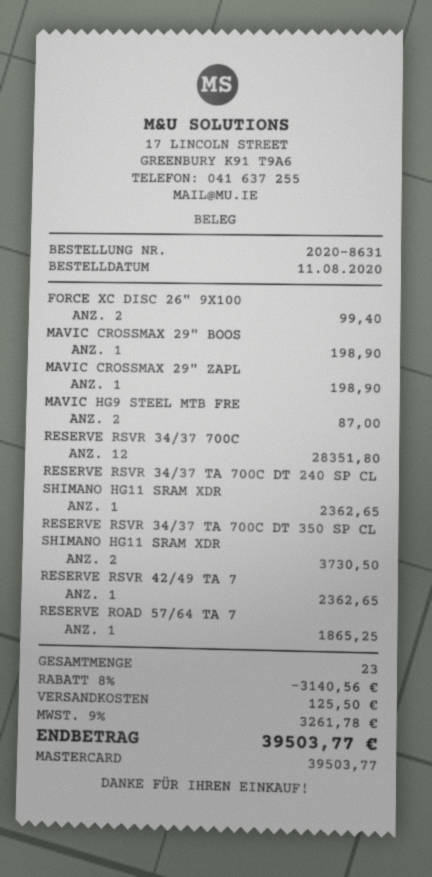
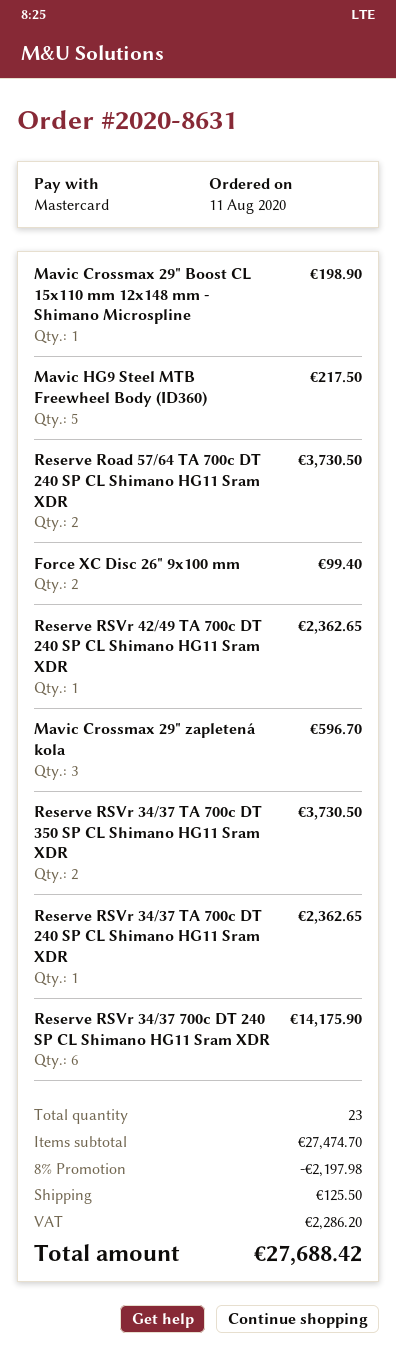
MAVIC CROSSMAX 29" ZAPL: 1 for 198.90 -> 3 for 596.70
MAVIC HG9 STEEL MTB FRE: 2 for 87.00 -> 5 for 217.50
RESERVE RSVR 34/37 700C: 12 for 28351.80 -> 6 for 14175.90
RESERVE ROAD 57/64 TA 7: 1 for 1865.25 -> 2 for 3730.50
discount: 8% = 3140.56 -> 8% = 2197.98
tax: 3261.78 -> 2286.20
total: 39503.77 -> 27688.42

